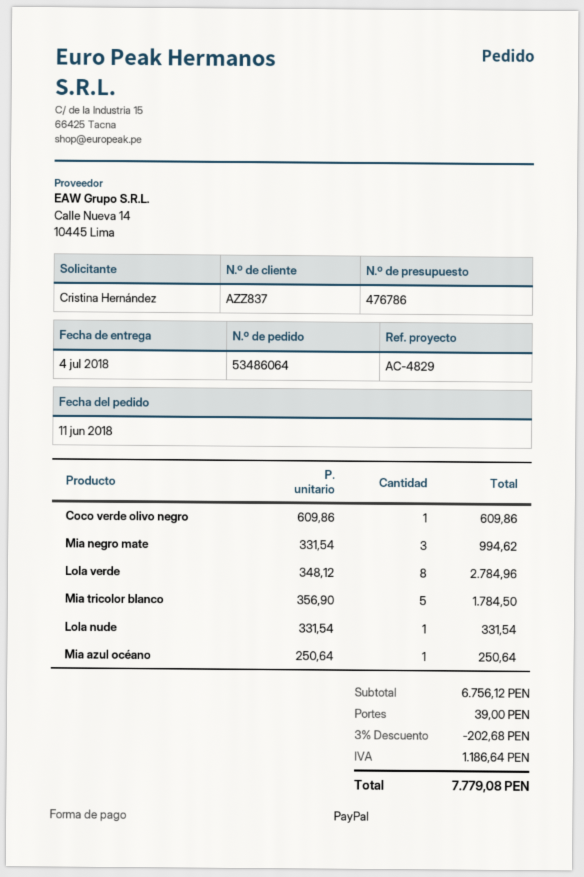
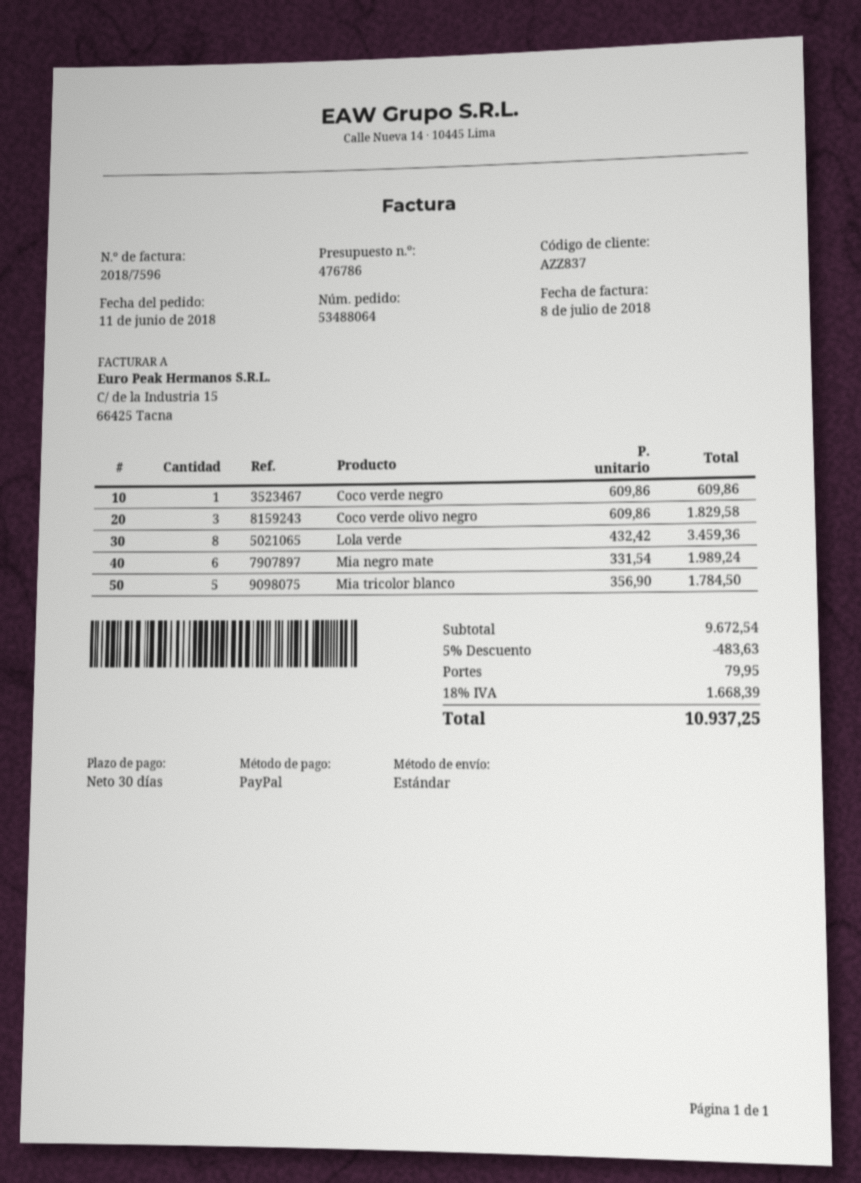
order number: 53486064 -> 53488064
Coco verde olivo negro: 1 x 609.86 = 609.86 -> 3 x 609.86 = 1829.58
Mia negro mate: 3 x 331.54 = 994.62 -> 6 x 331.54 = 1989.24
Lola verde: 8 x 348.12 = 2784.96 -> 8 x 432.42 = 3459.36
Lola nude: 1 x 331.54 = 331.54 -> none
Mia azul océano: 1 x 250.64 = 250.64 -> none
Coco verde negro: none -> 1 x 609.86 = 609.86
subtotal: 6756.12 -> 9672.54
discount: 3% = 202.68 -> 5% = 483.63
shipping: 39.00 -> 79.95
tax: 1186.64 -> 1668.39
total: 7779.08 -> 10937.25

